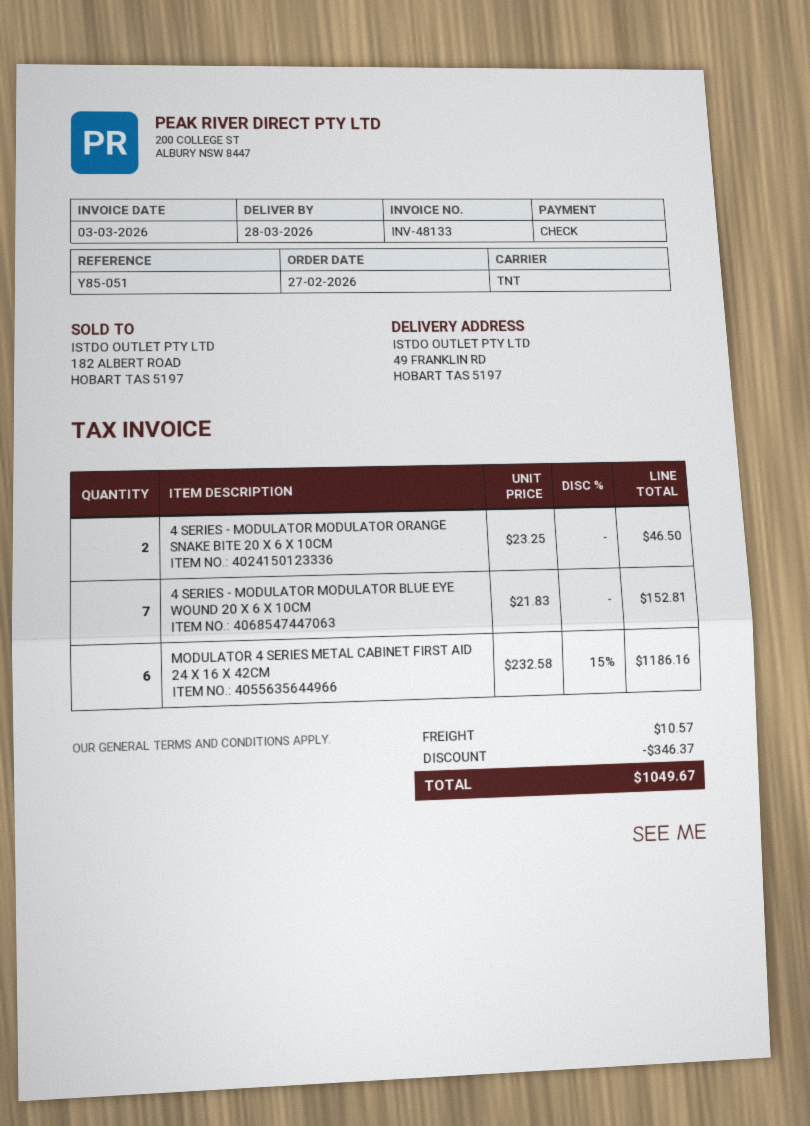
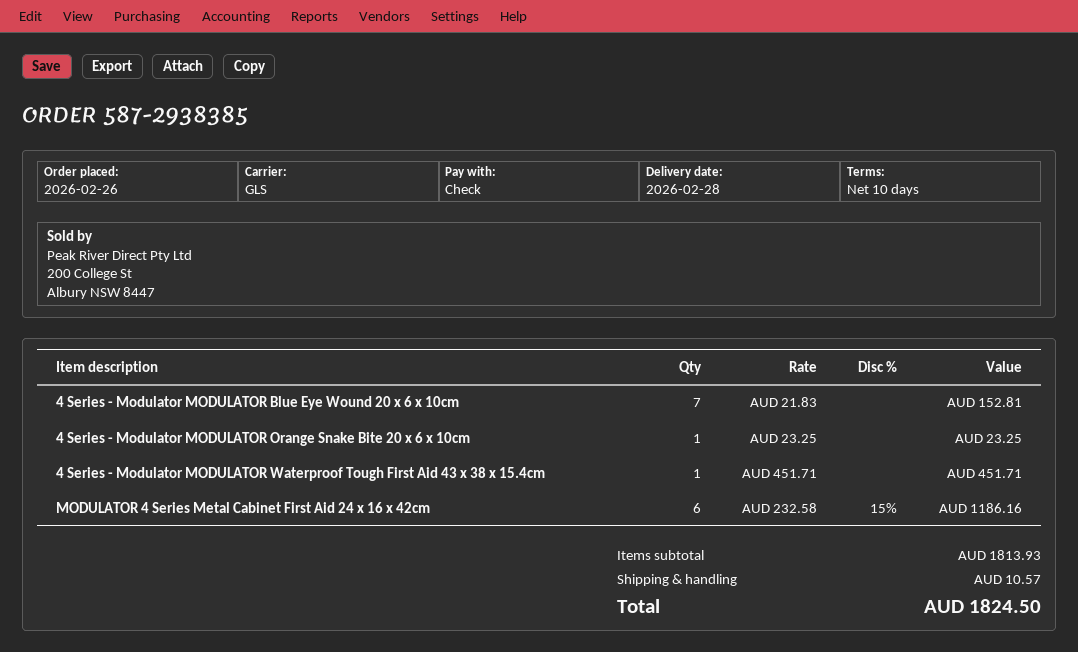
order date: 2026-02-27 -> 2026-02-26
delivery date: 2026-03-28 -> 2026-02-28
shipping method: TNT -> GLS
4 SERIES - MODULATOR MODULATOR ORANGE SNAKE BITE 20 X 6 X 10CM: 2 x 23.25 = 46.50 -> 1 x 23.25 = 23.25
4 Series - Modulator MODULATOR Waterproof Tough First Aid 43 x 38 x 15.4cm: none -> 1 x 451.71 = 451.71
discount: 346.37 -> none
total: 1049.67 -> 1824.50

